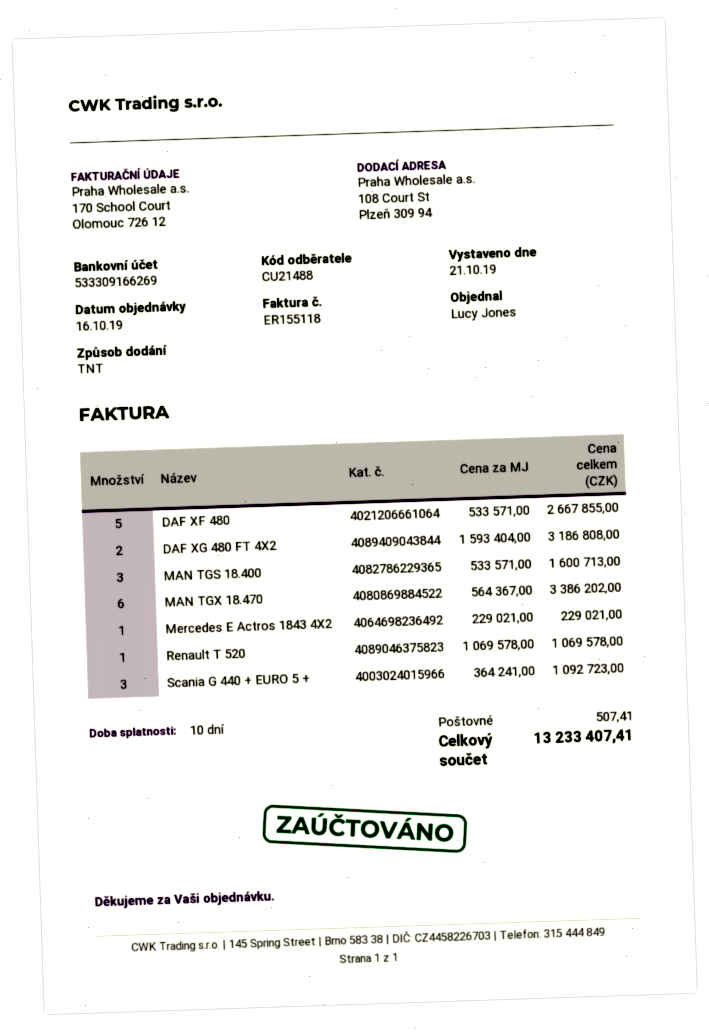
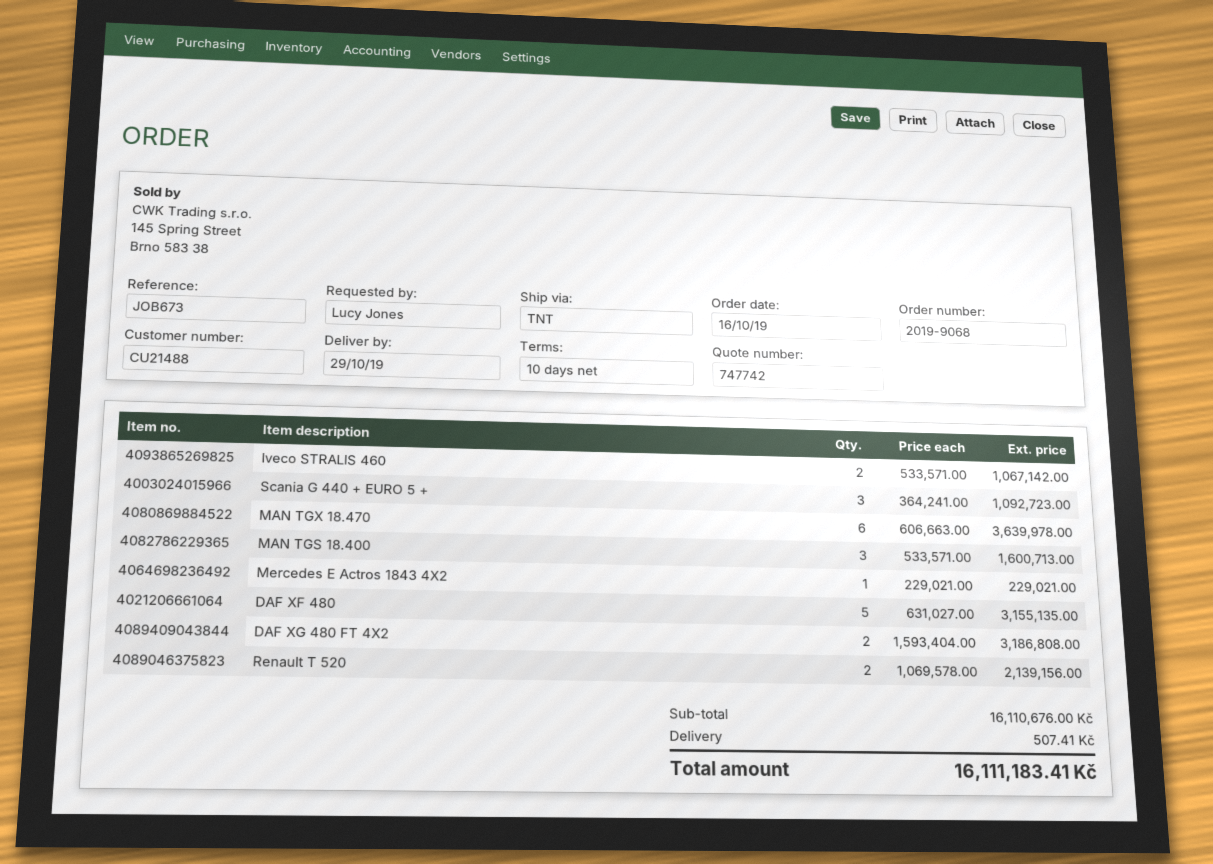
DAF XF 480: 5 x 533571.00 = 2667855.00 -> 5 x 631027.00 = 3155135.00
MAN TGX 18.470: 6 x 564367.00 = 3386202.00 -> 6 x 606663.00 = 3639978.00
Renault T 520: 1 x 1069578.00 = 1069578.00 -> 2 x 1069578.00 = 2139156.00
Iveco STRALIS 460: none -> 2 x 533571.00 = 1067142.00
total: 13233407.41 -> 16111183.41

